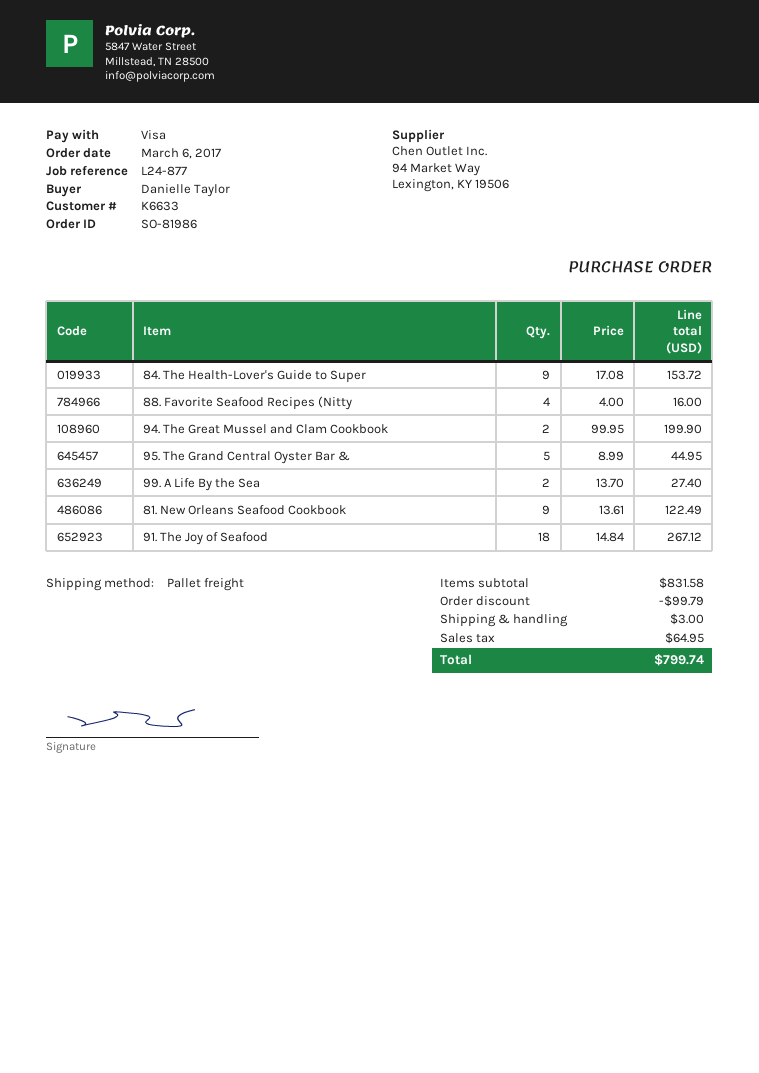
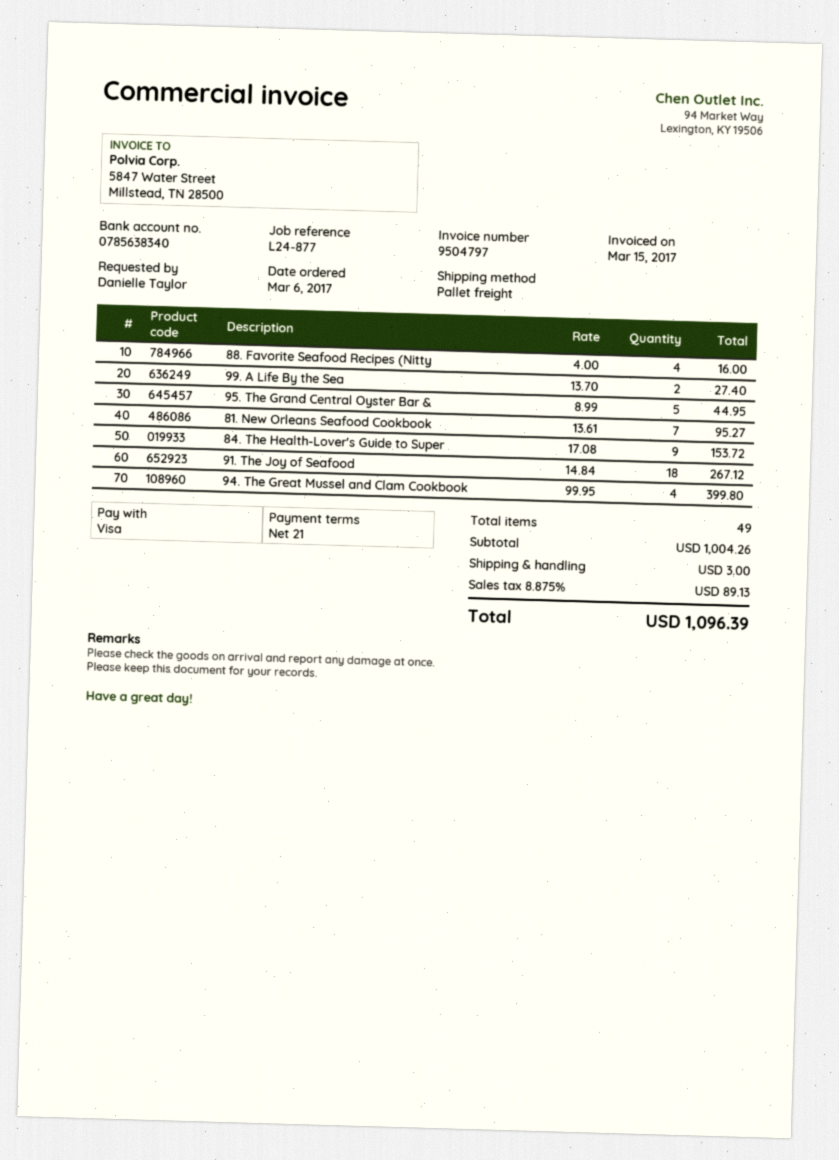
94. The Great Mussel and Clam Cookbook: 2 x 99.95 = 199.90 -> 4 x 99.95 = 399.80
81. New Orleans Seafood Cookbook: 9 x 13.61 = 122.49 -> 7 x 13.61 = 95.27
subtotal: 831.58 -> 1004.26
discount: 99.79 -> none
tax: 64.95 -> 89.13
total: 799.74 -> 1096.39

